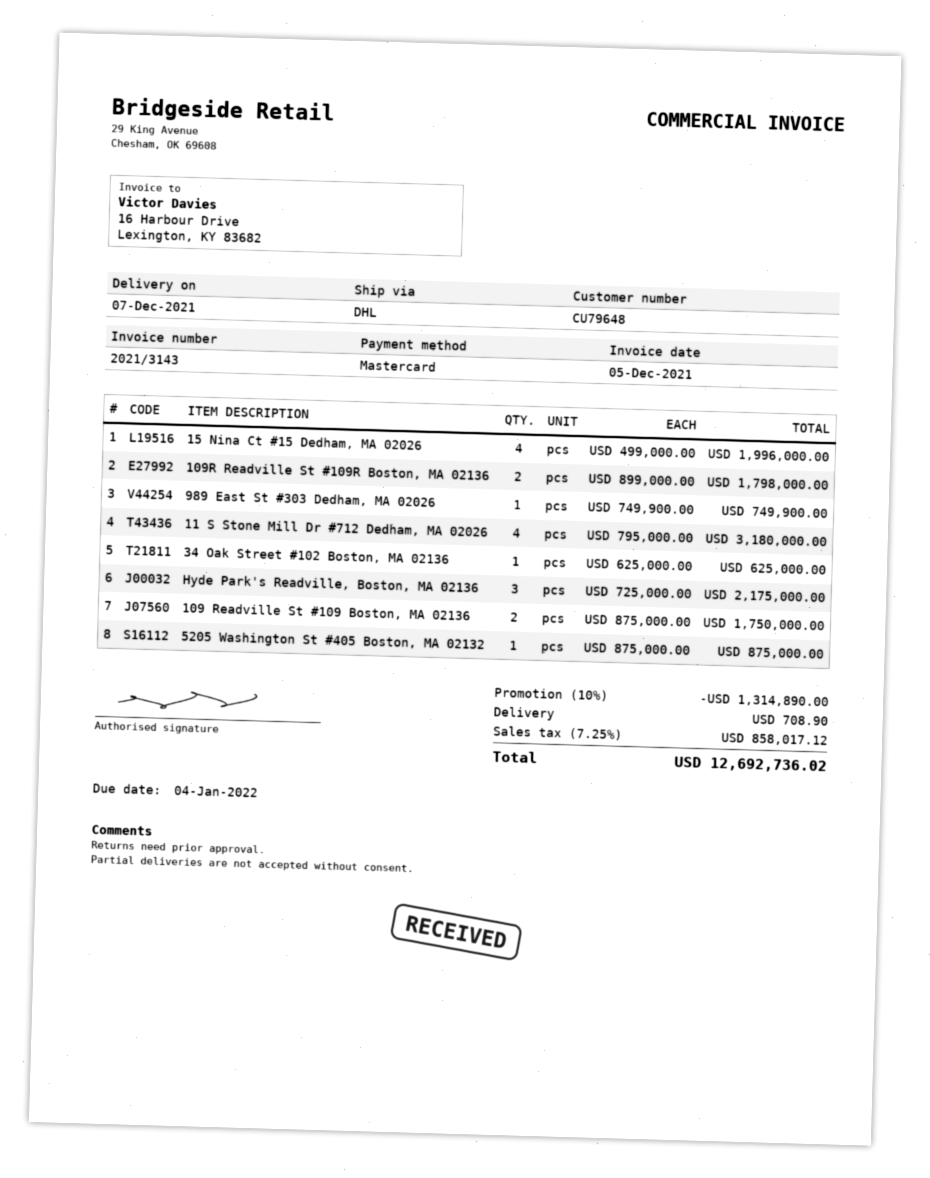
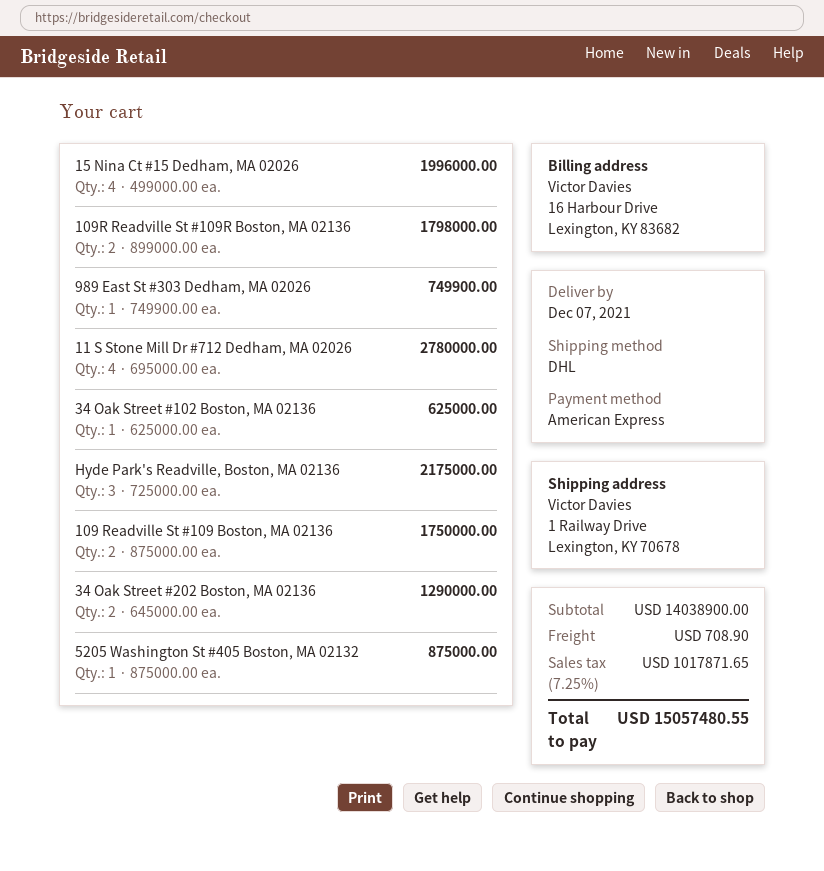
payment method: Mastercard -> American Express
11 S Stone Mill Dr #712 Dedham, MA 02026: 4 x 795000.00 = 3180000.00 -> 4 x 695000.00 = 2780000.00
34 Oak Street #202 Boston, MA 02136: none -> 2 x 645000.00 = 1290000.00
discount: 10% = 1314890.00 -> none
tax: 7.25% = 858017.12 -> 7.25% = 1017871.65
total: 12692736.02 -> 15057480.55

